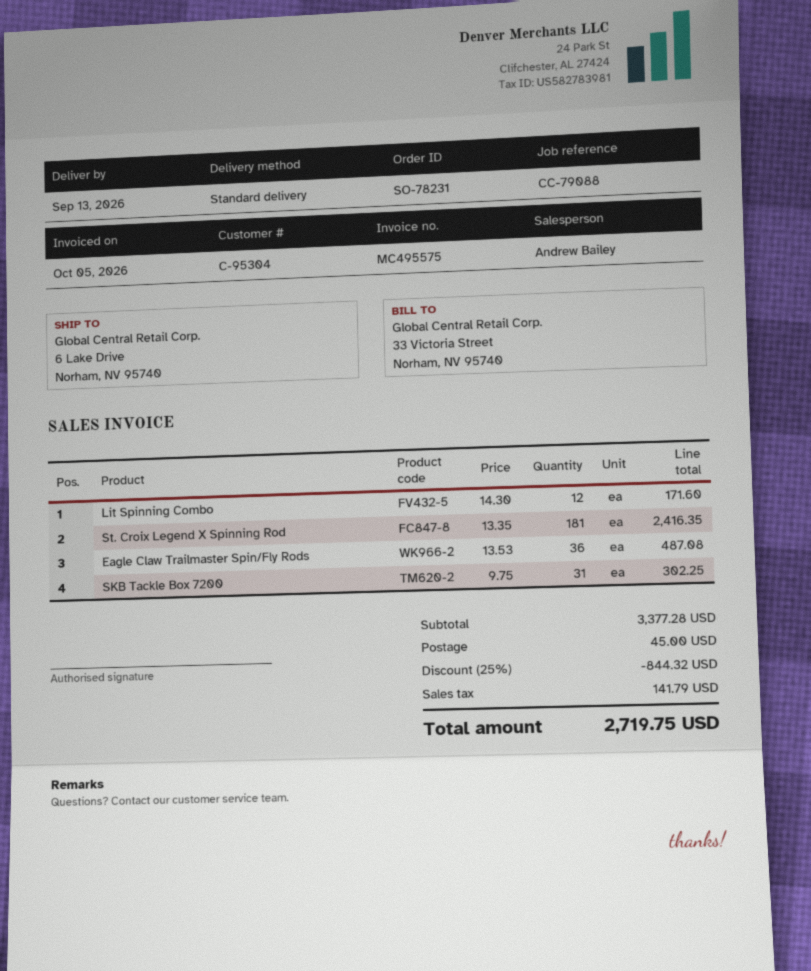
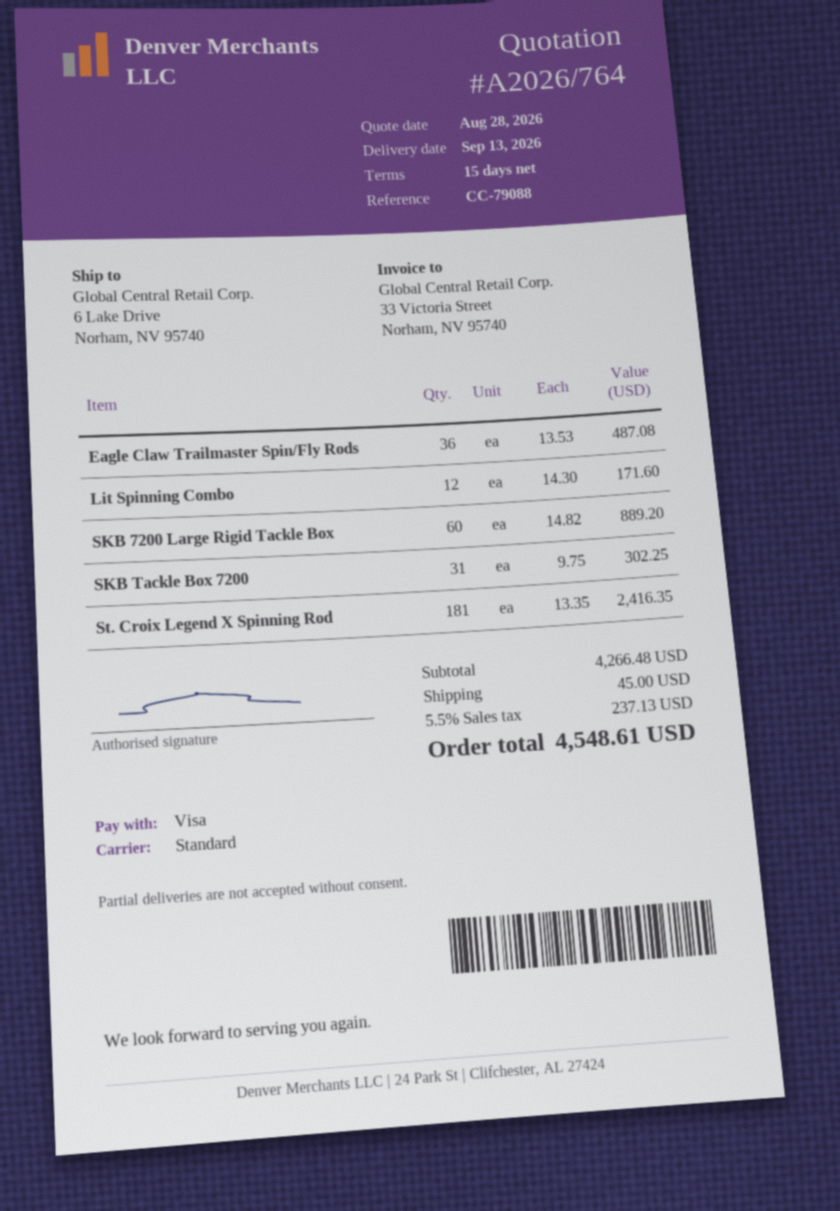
SKB 7200 Large Rigid Tackle Box: none -> 60 x 14.82 = 889.20
subtotal: 3377.28 -> 4266.48
discount: 25% = 844.32 -> none
tax: 141.79 -> 237.13
total: 2719.75 -> 4548.61

